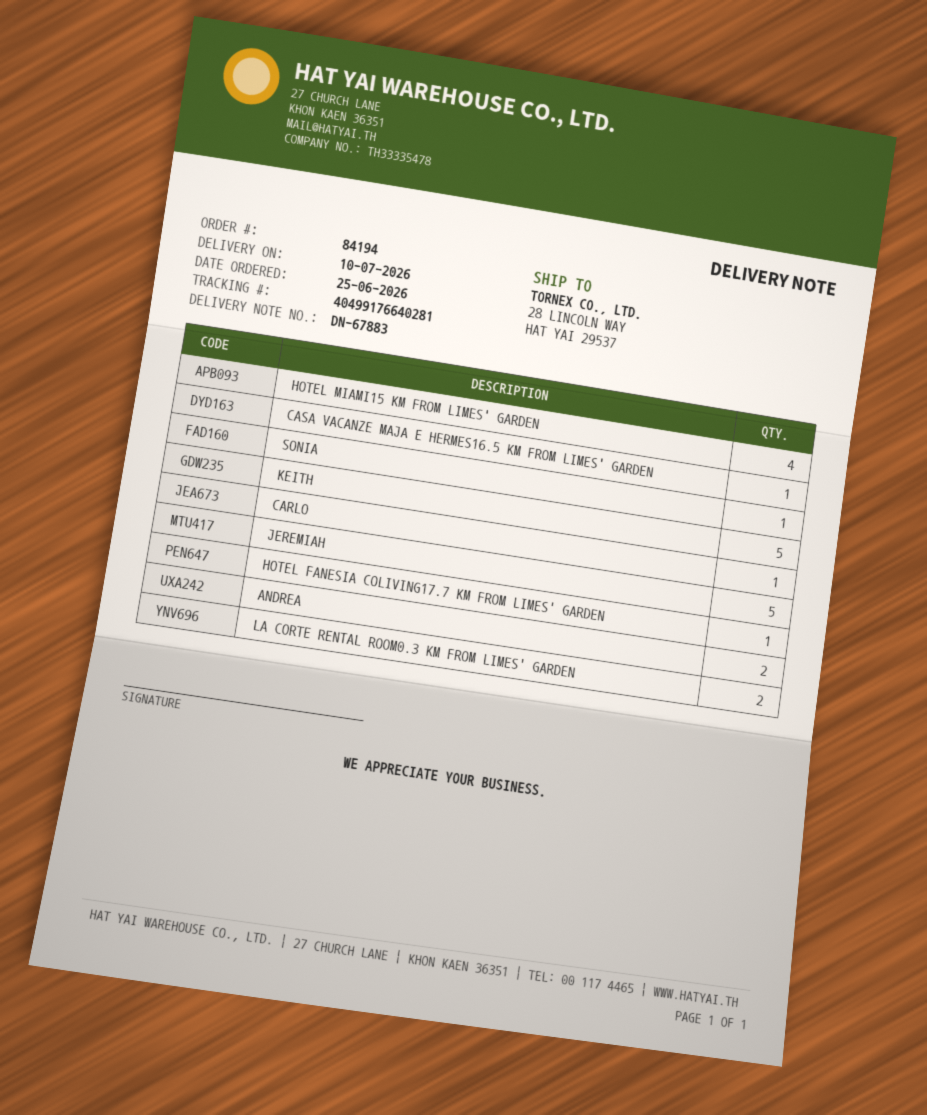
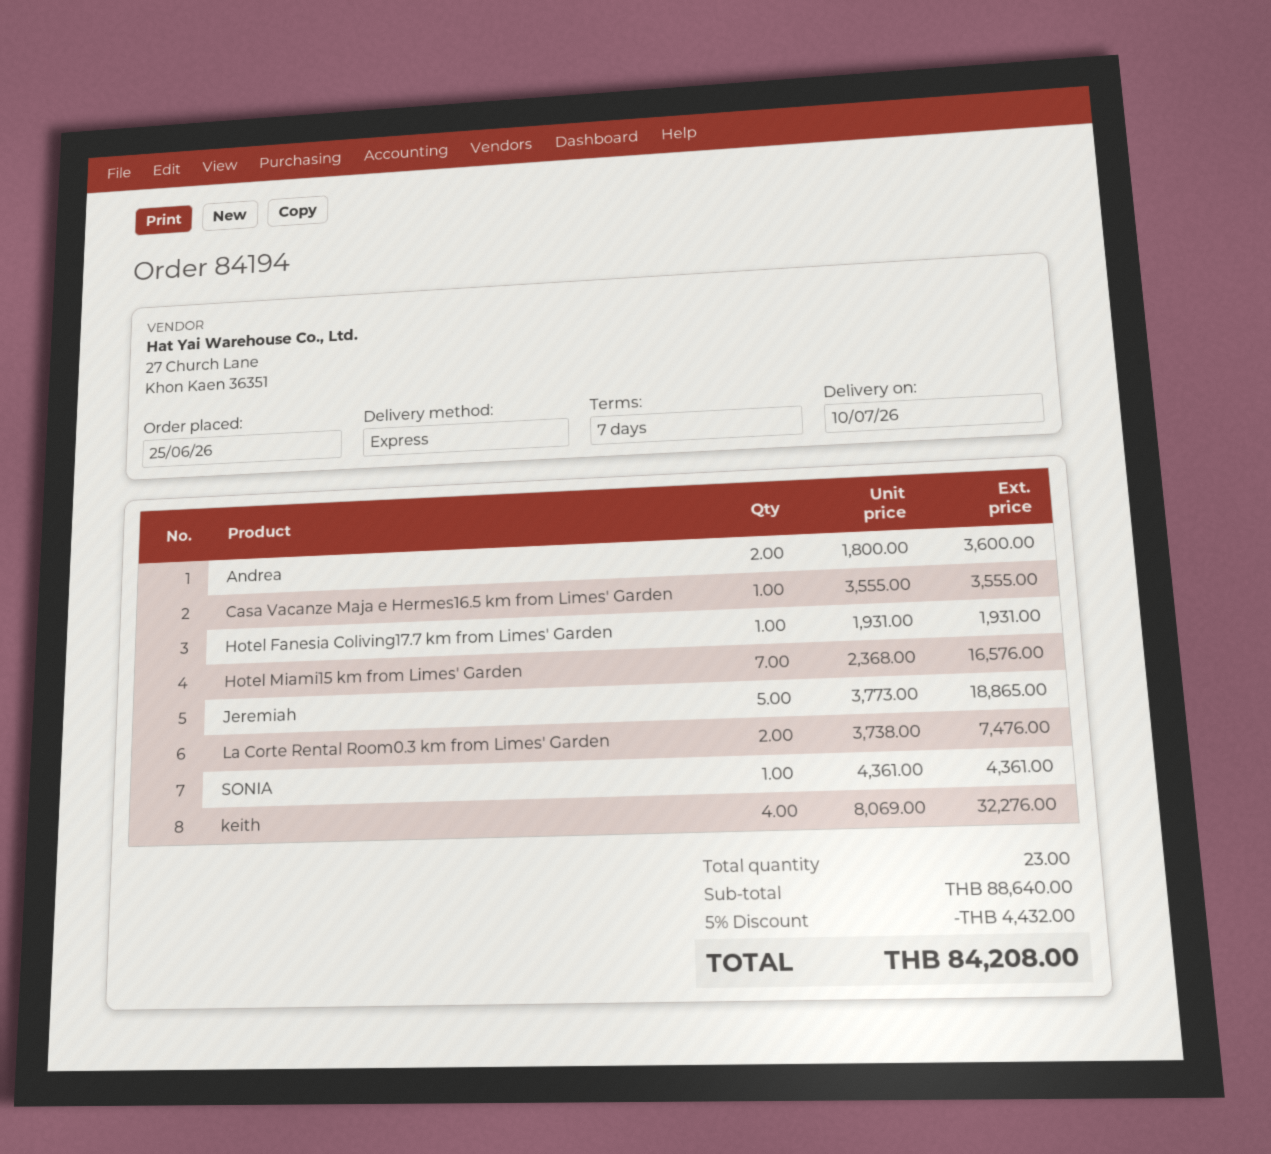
HOTEL MIAMI15 KM FROM LIMES' GARDEN: 4 -> 7
KEITH: 5 -> 4
CARLO: 1 -> none

